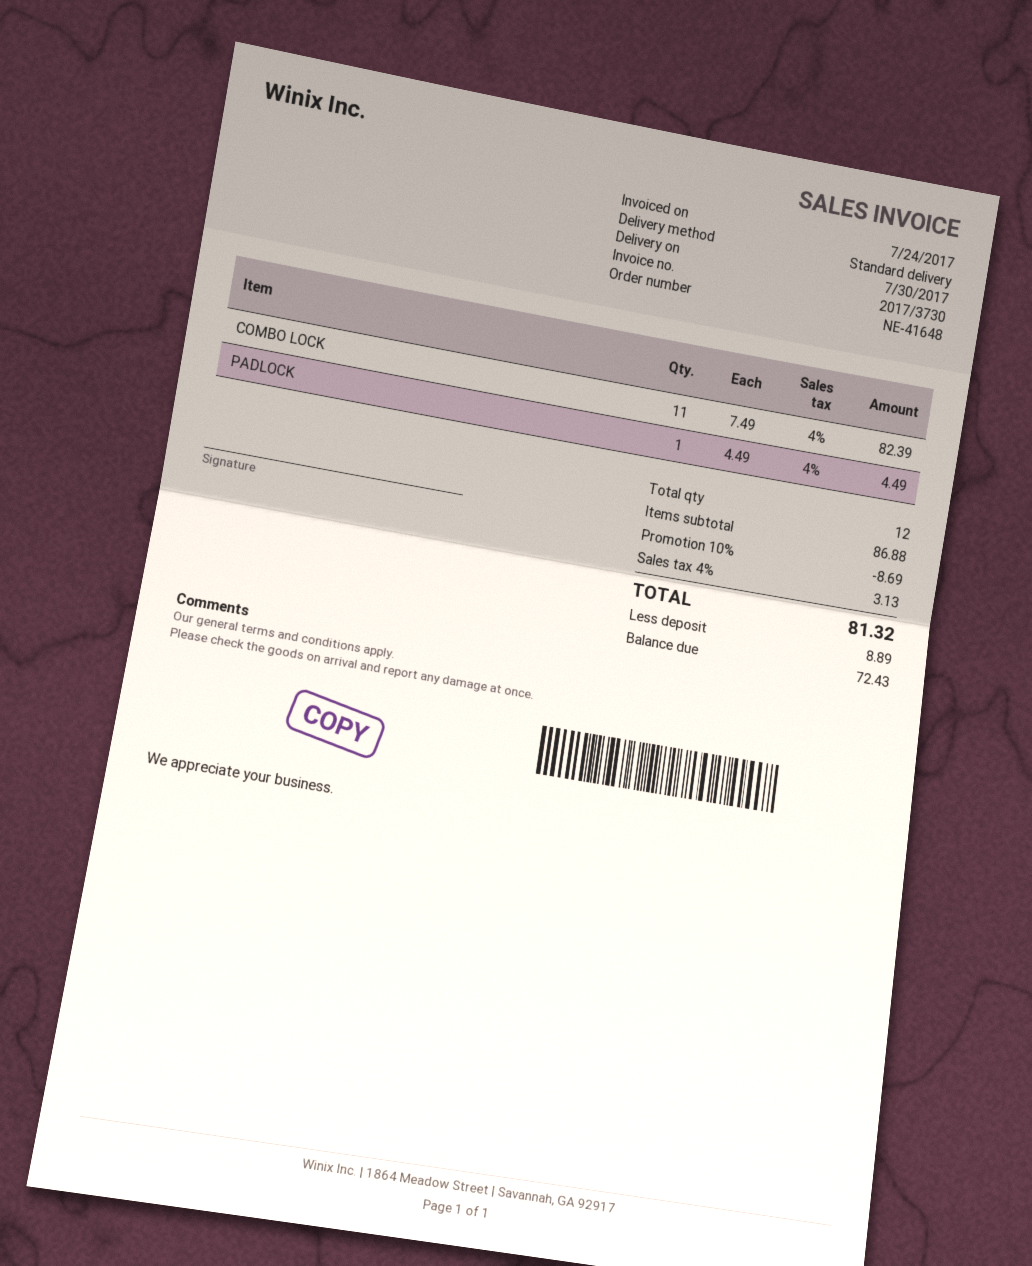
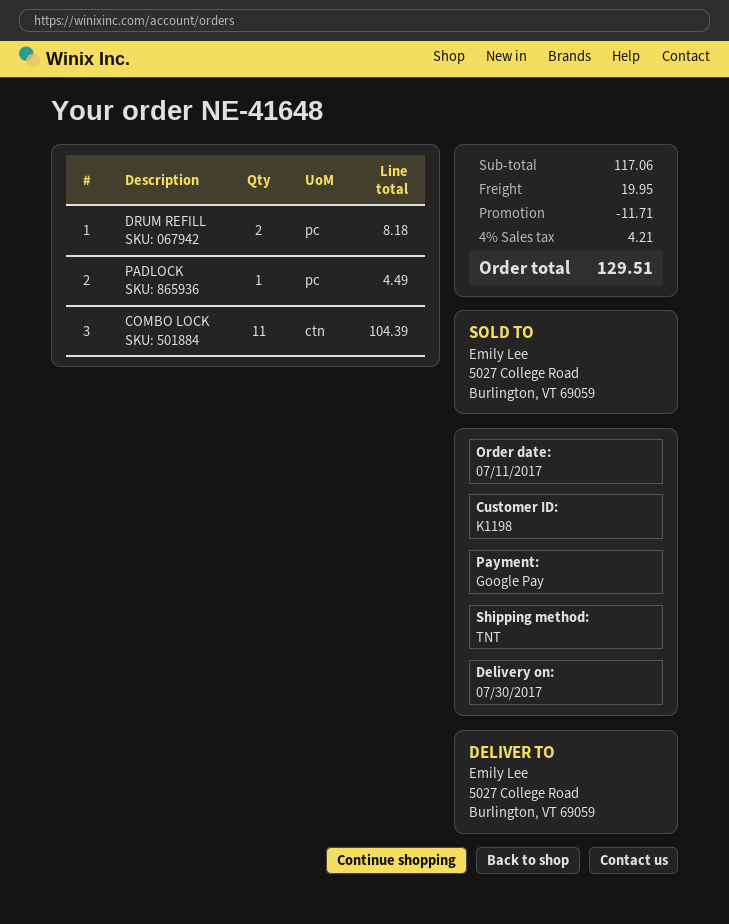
shipping method: standard -> TNT
COMBO LOCK: 11 for 82.39 -> 11 for 104.39
DRUM REFILL: none -> 2 for 8.18
subtotal: 86.88 -> 117.06
discount: 8.69 -> 11.71
shipping: none -> 19.95
tax: 4% = 3.13 -> 4% = 4.21
total: 81.32 -> 129.51

